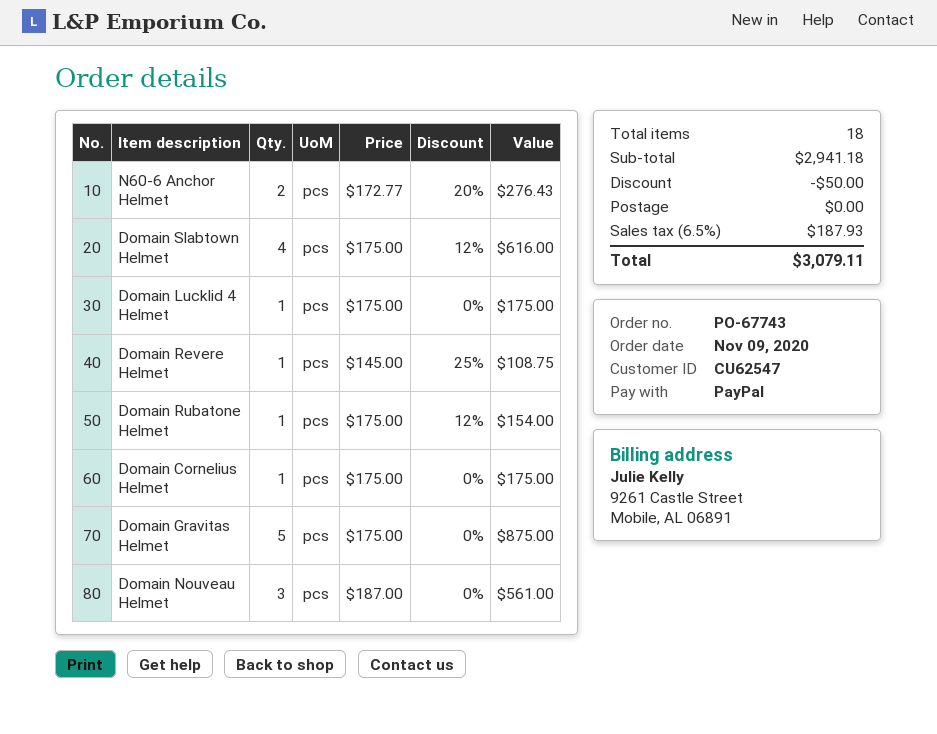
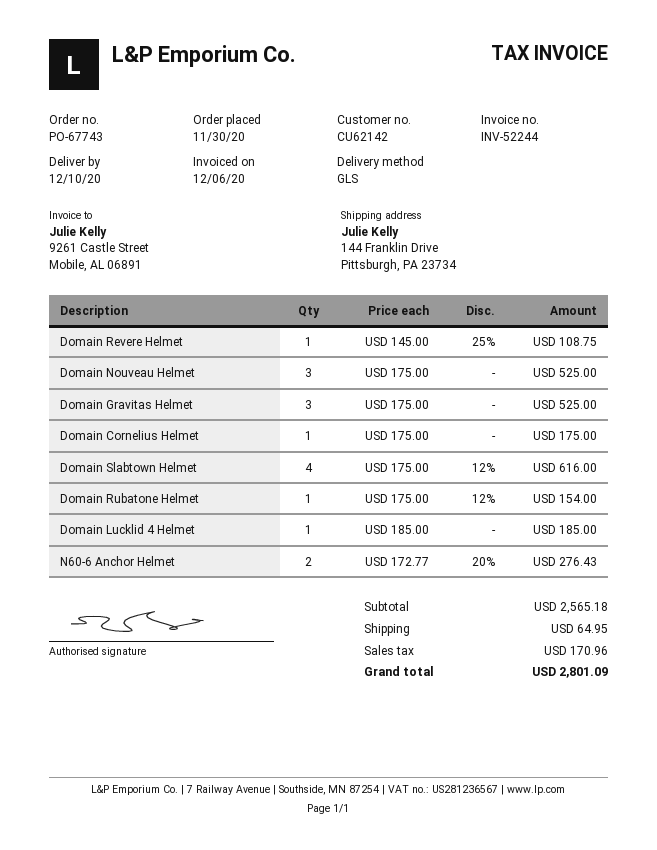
order date: 2020-11-09 -> 2020-11-30
customer number: CU62547 -> CU62142
Domain Lucklid 4 Helmet: 1 x 175.00 = 175.00 -> 1 x 185.00 = 185.00
Domain Gravitas Helmet: 5 x 175.00 = 875.00 -> 3 x 175.00 = 525.00
Domain Nouveau Helmet: 3 x 187.00 = 561.00 -> 3 x 175.00 = 525.00
subtotal: 2941.18 -> 2565.18
discount: 50.00 -> none
shipping: 0.00 -> 64.95
tax: 187.93 -> 170.96
total: 3079.11 -> 2801.09

